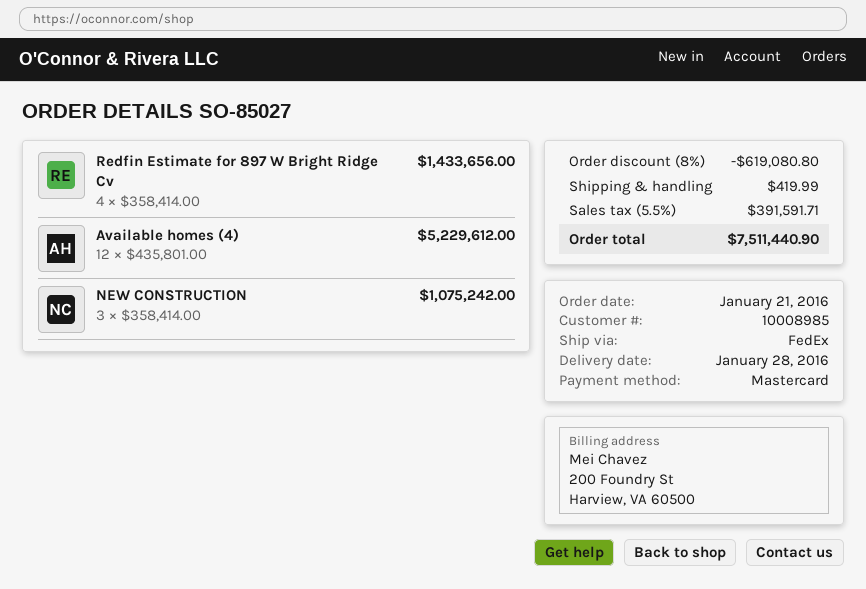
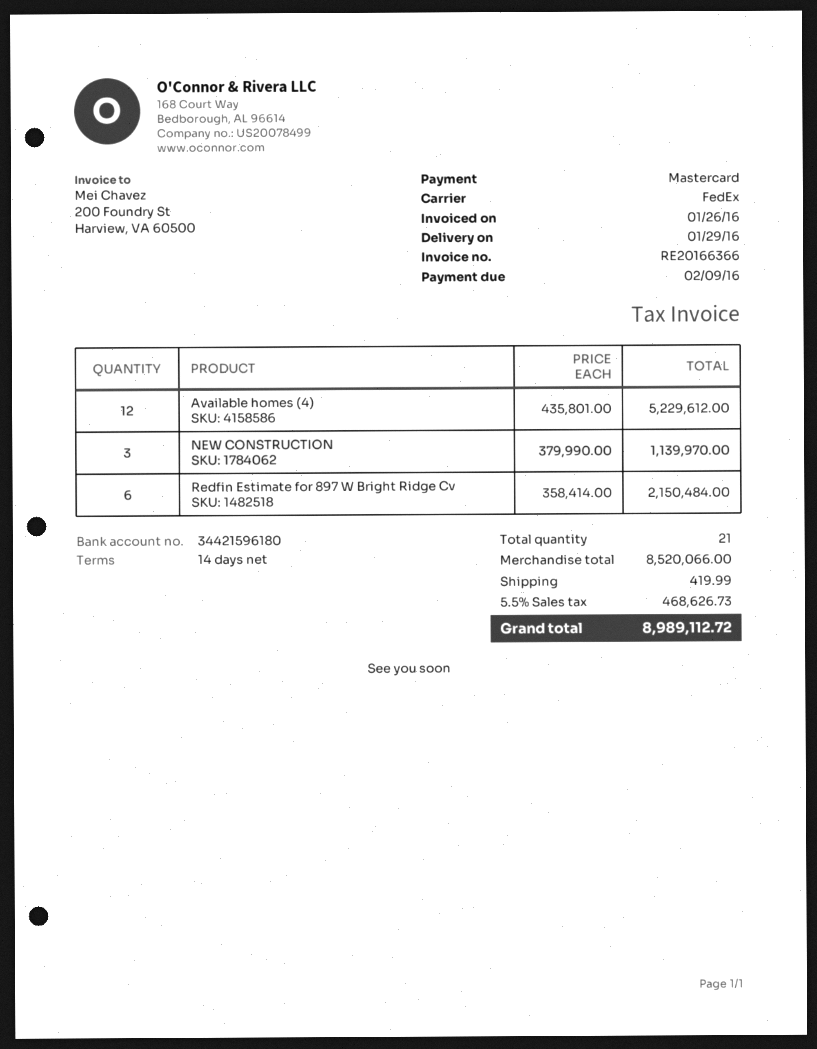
delivery date: 2016-01-28 -> 2016-01-29
Redfin Estimate for 897 W Bright Ridge Cv: 4 x 358414.00 = 1433656.00 -> 6 x 358414.00 = 2150484.00
NEW CONSTRUCTION: 3 x 358414.00 = 1075242.00 -> 3 x 379990.00 = 1139970.00
discount: 8% = 619080.80 -> none
tax: 5.5% = 391591.71 -> 5.5% = 468626.73
total: 7511440.90 -> 8989112.72

